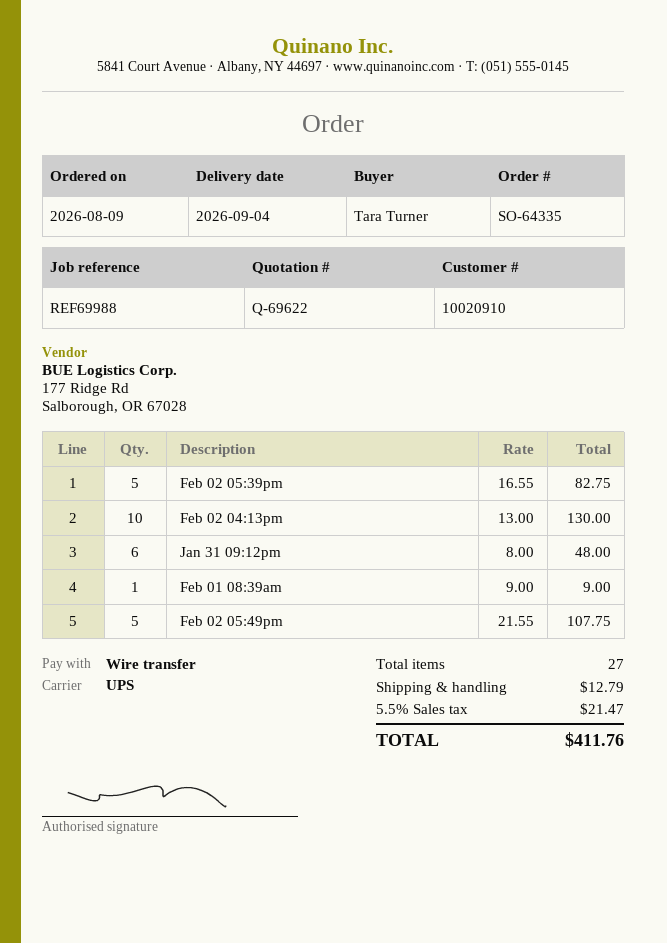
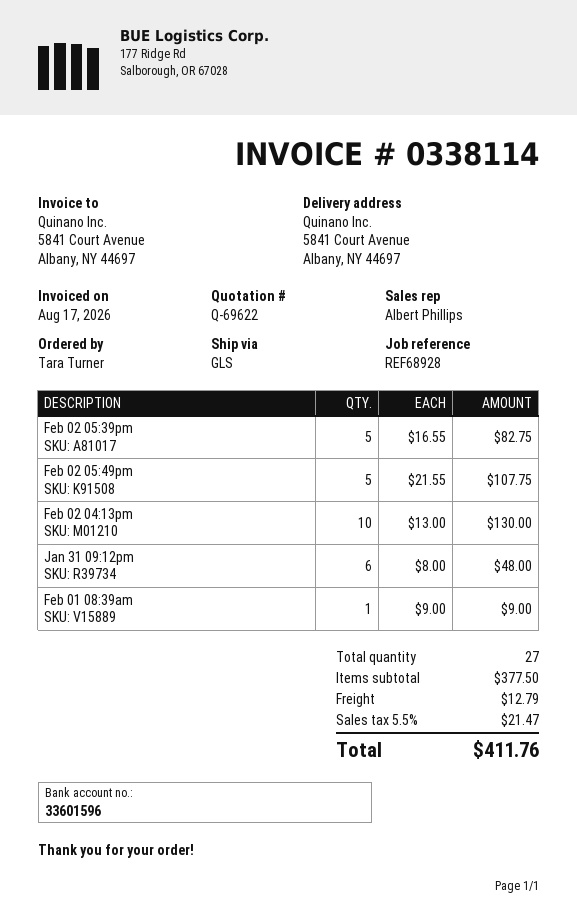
reference: REF69988 -> REF68928
shipping method: UPS -> GLS

